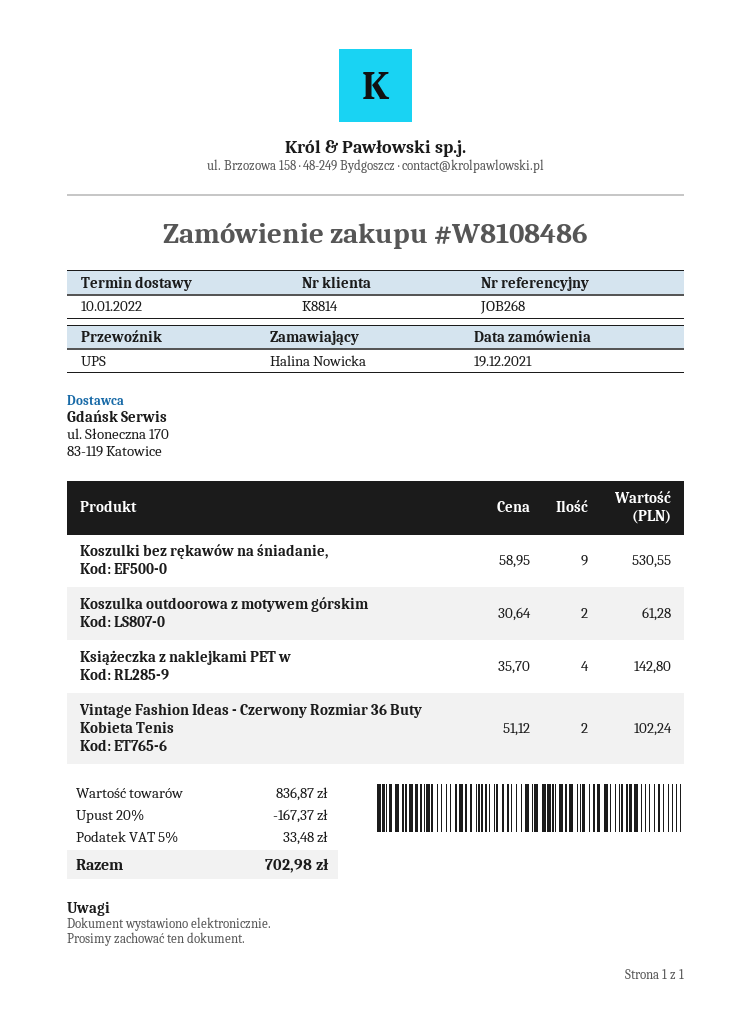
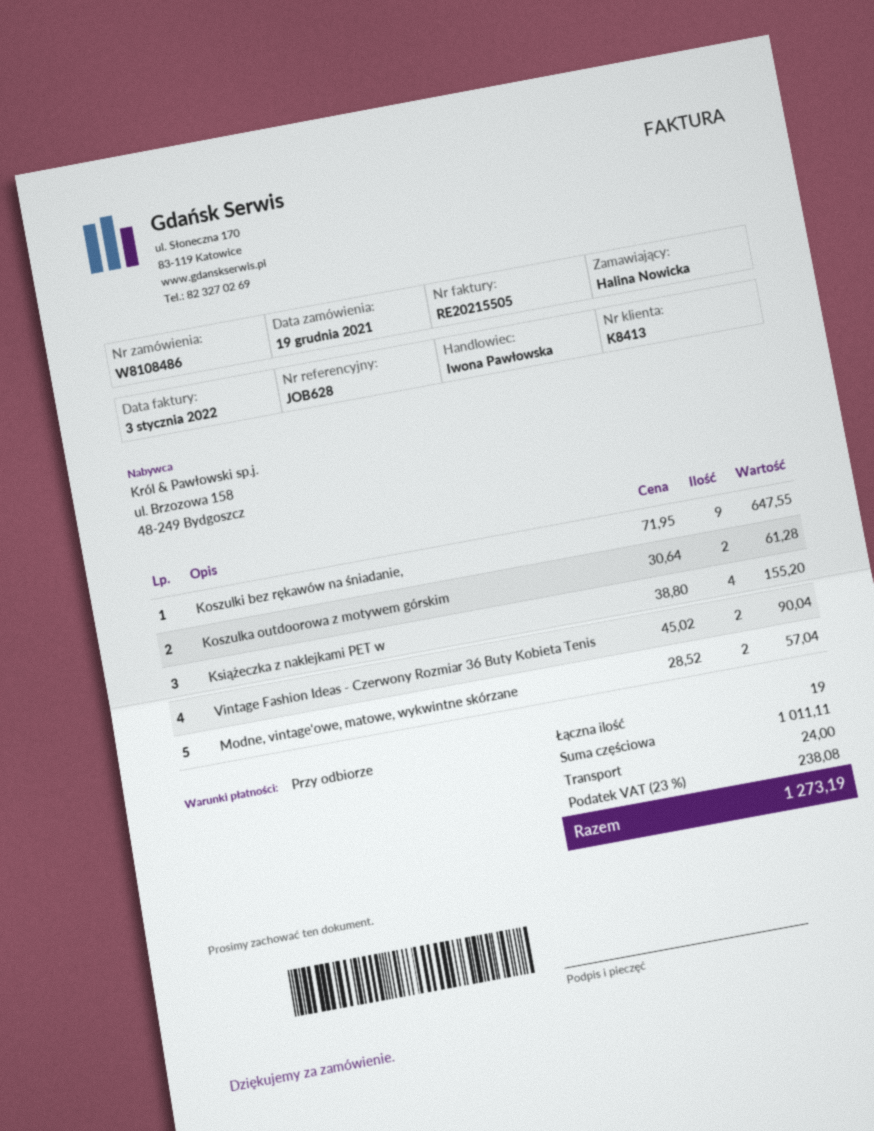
customer number: K8814 -> K8413
reference: JOB268 -> JOB628
Koszulki bez rękawów na śniadanie,: 9 x 58.95 = 530.55 -> 9 x 71.95 = 647.55
Książeczka z naklejkami PET w: 4 x 35.70 = 142.80 -> 4 x 38.80 = 155.20
Vintage Fashion Ideas - Czerwony Rozmiar 36 Buty Kobieta Tenis: 2 x 51.12 = 102.24 -> 2 x 45.02 = 90.04
Modne, vintage'owe, matowe, wykwintne skórzane: none -> 2 x 28.52 = 57.04
subtotal: 836.87 -> 1011.11
discount: 20% = 167.37 -> none
shipping: none -> 24.00
tax: 5% = 33.48 -> 23% = 238.08
total: 702.98 -> 1273.19

